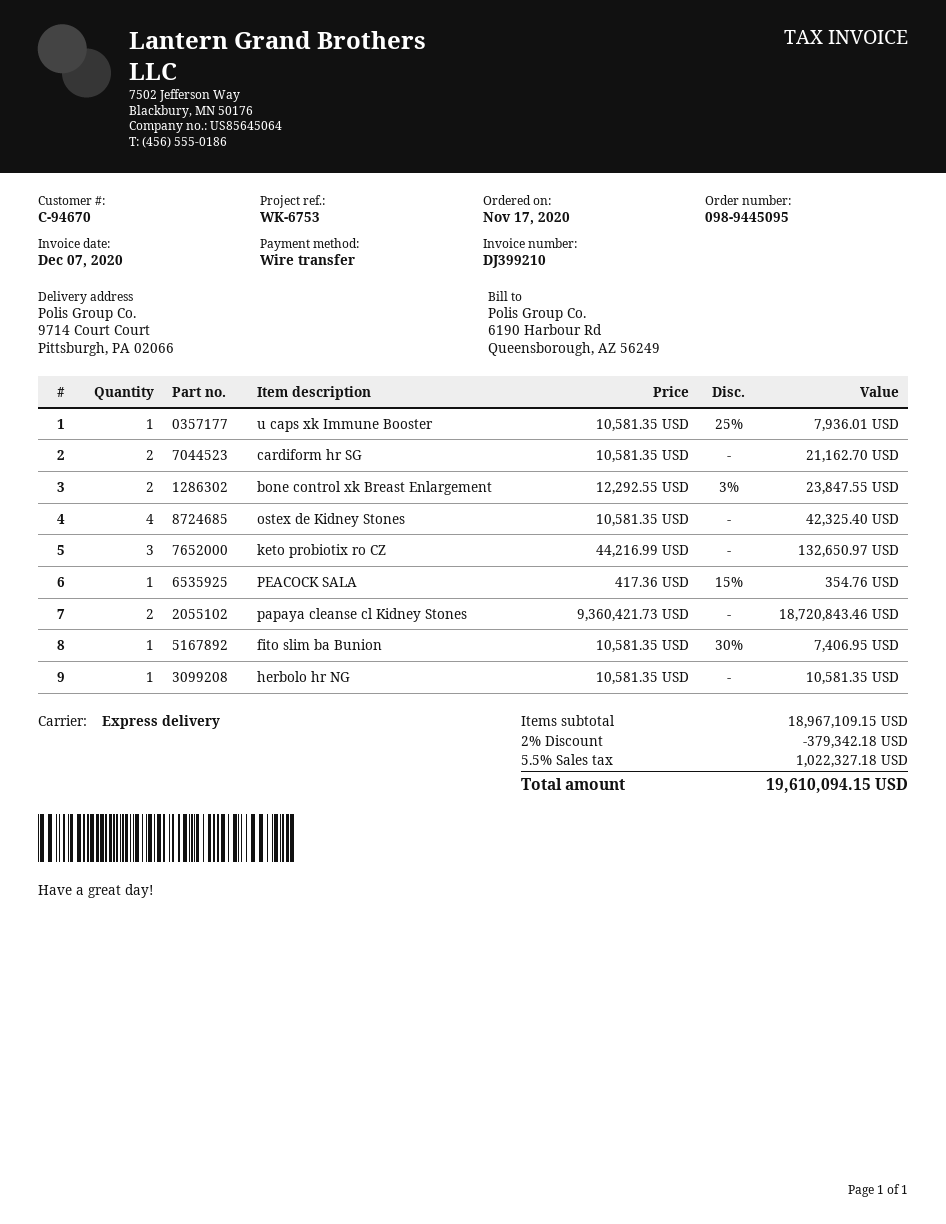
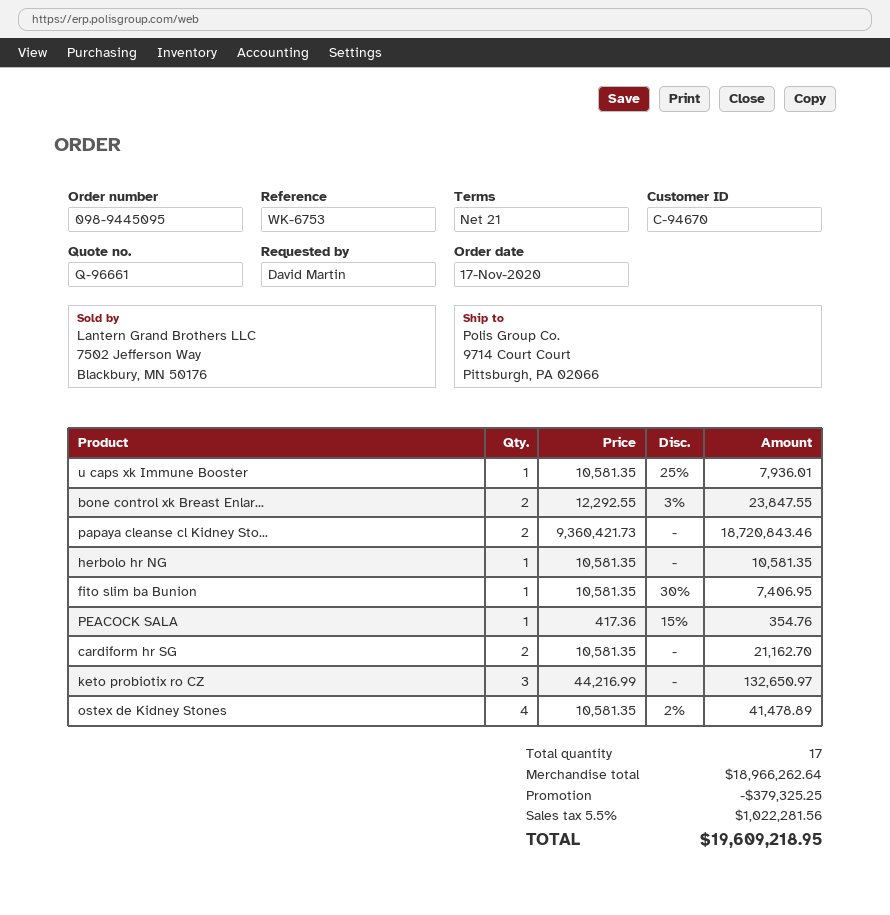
ostex de Kidney Stones: 4 x 10581.35 = 42325.40 -> 4 x 10581.35 - 2% = 41478.89
subtotal: 18967109.15 -> 18966262.64
discount: 379342.18 -> 379325.25
tax: 5.5% = 1022327.18 -> 5.5% = 1022281.56
total: 19610094.15 -> 19609218.95

